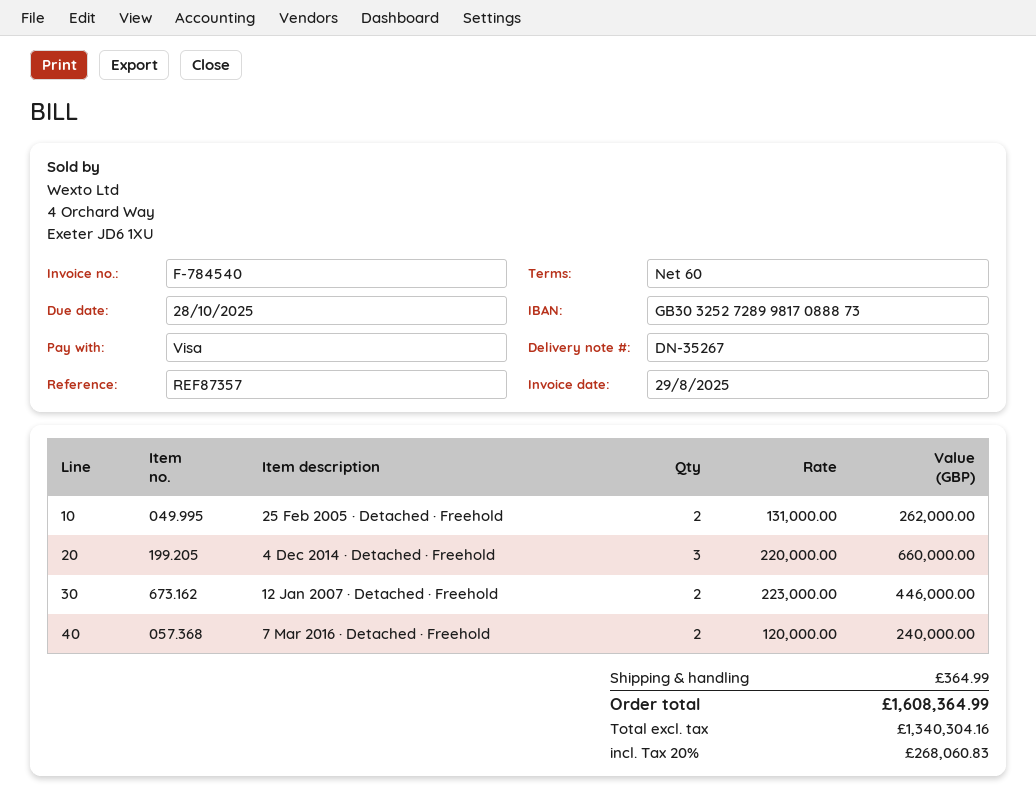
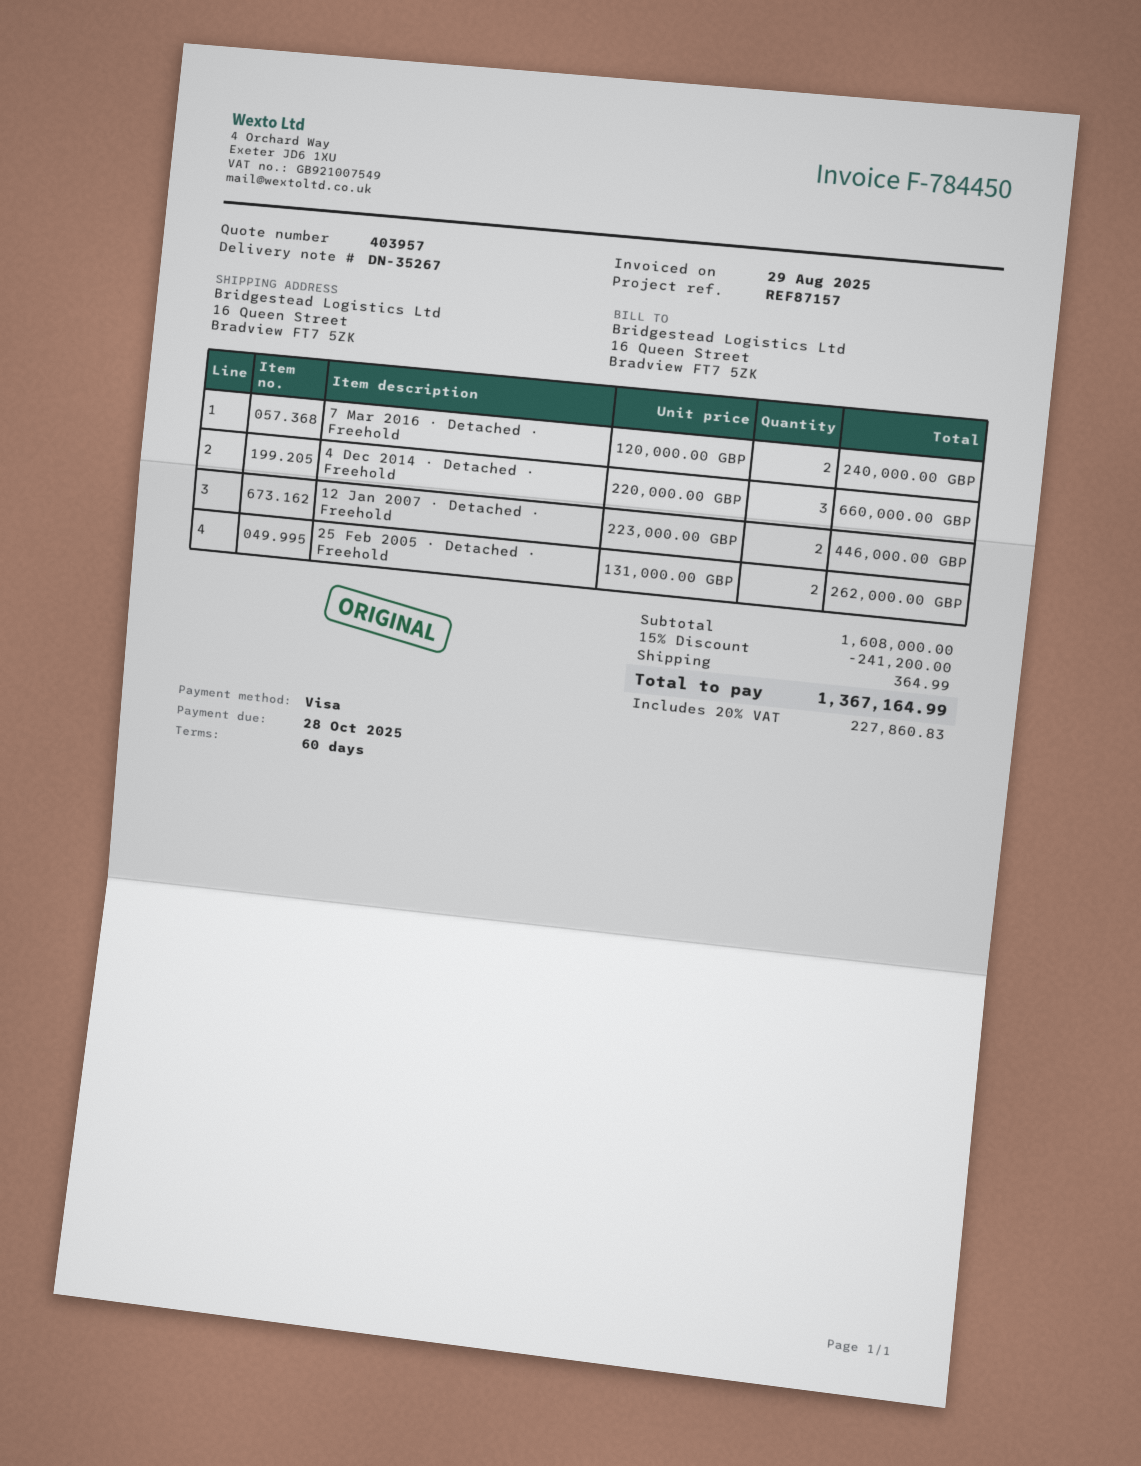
invoice number: F-784540 -> F-784450
reference: REF87357 -> REF87157
discount: none -> 15% = 241200.00
tax: 20% = 268060.83 -> 20% = 227860.83
total: 1608364.99 -> 1367164.99

